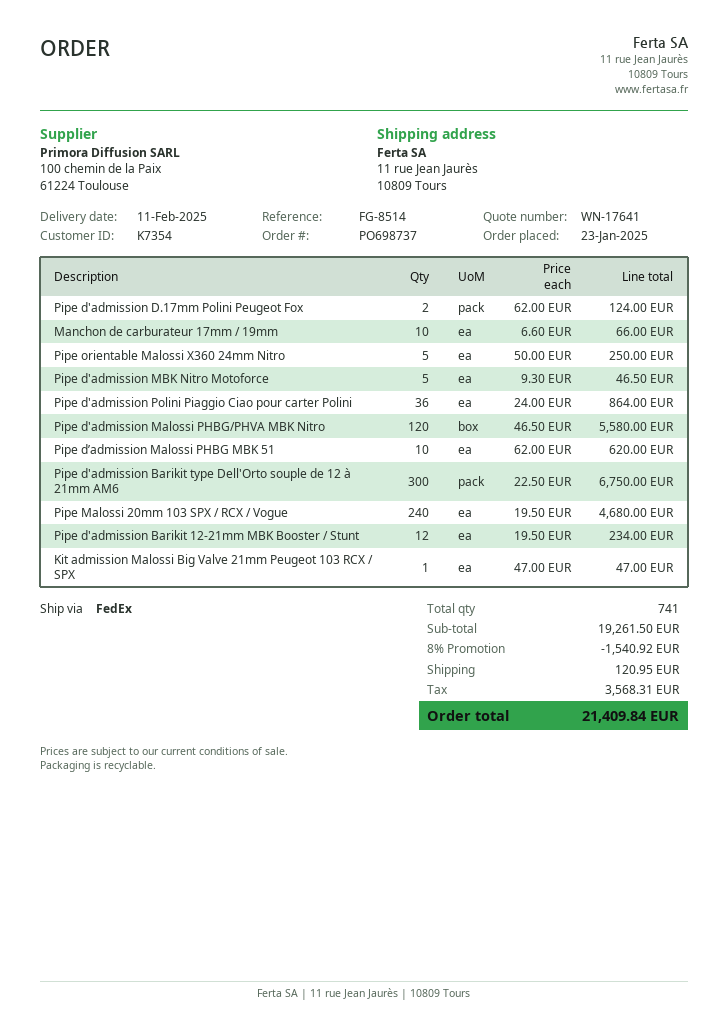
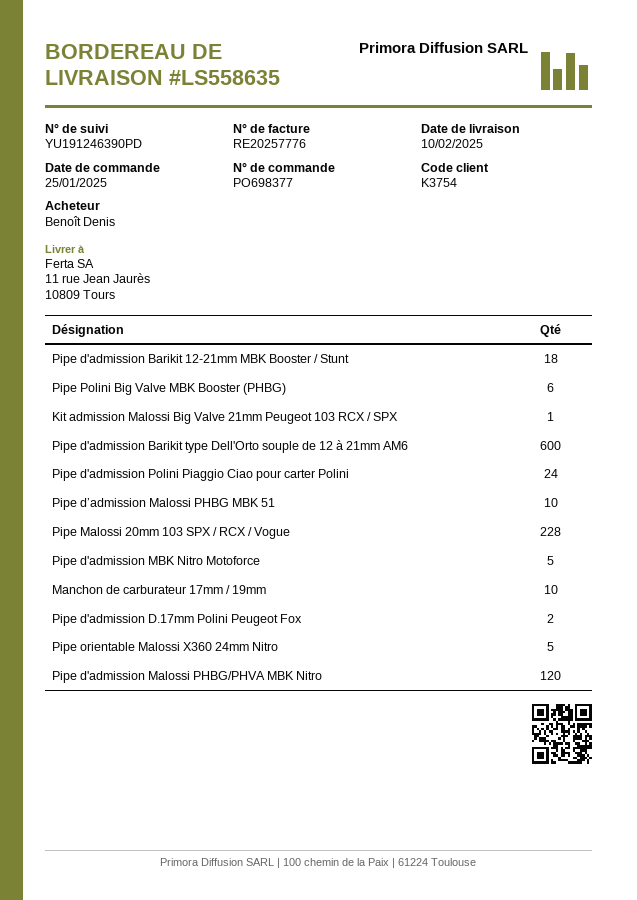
order number: PO698737 -> PO698377
order date: 2025-01-23 -> 2025-01-25
delivery date: 2025-02-11 -> 2025-02-10
customer number: K7354 -> K3754
Pipe d'admission Polini Piaggio Ciao pour carter Polini: 36 -> 24
Pipe d'admission Barikit type Dell'Orto souple de 12 à 21mm AM6: 300 -> 600
Pipe Malossi 20mm 103 SPX / RCX / Vogue: 240 -> 228
Pipe d'admission Barikit 12-21mm MBK Booster / Stunt: 12 -> 18
Pipe Polini Big Valve MBK Booster (PHBG): none -> 6

